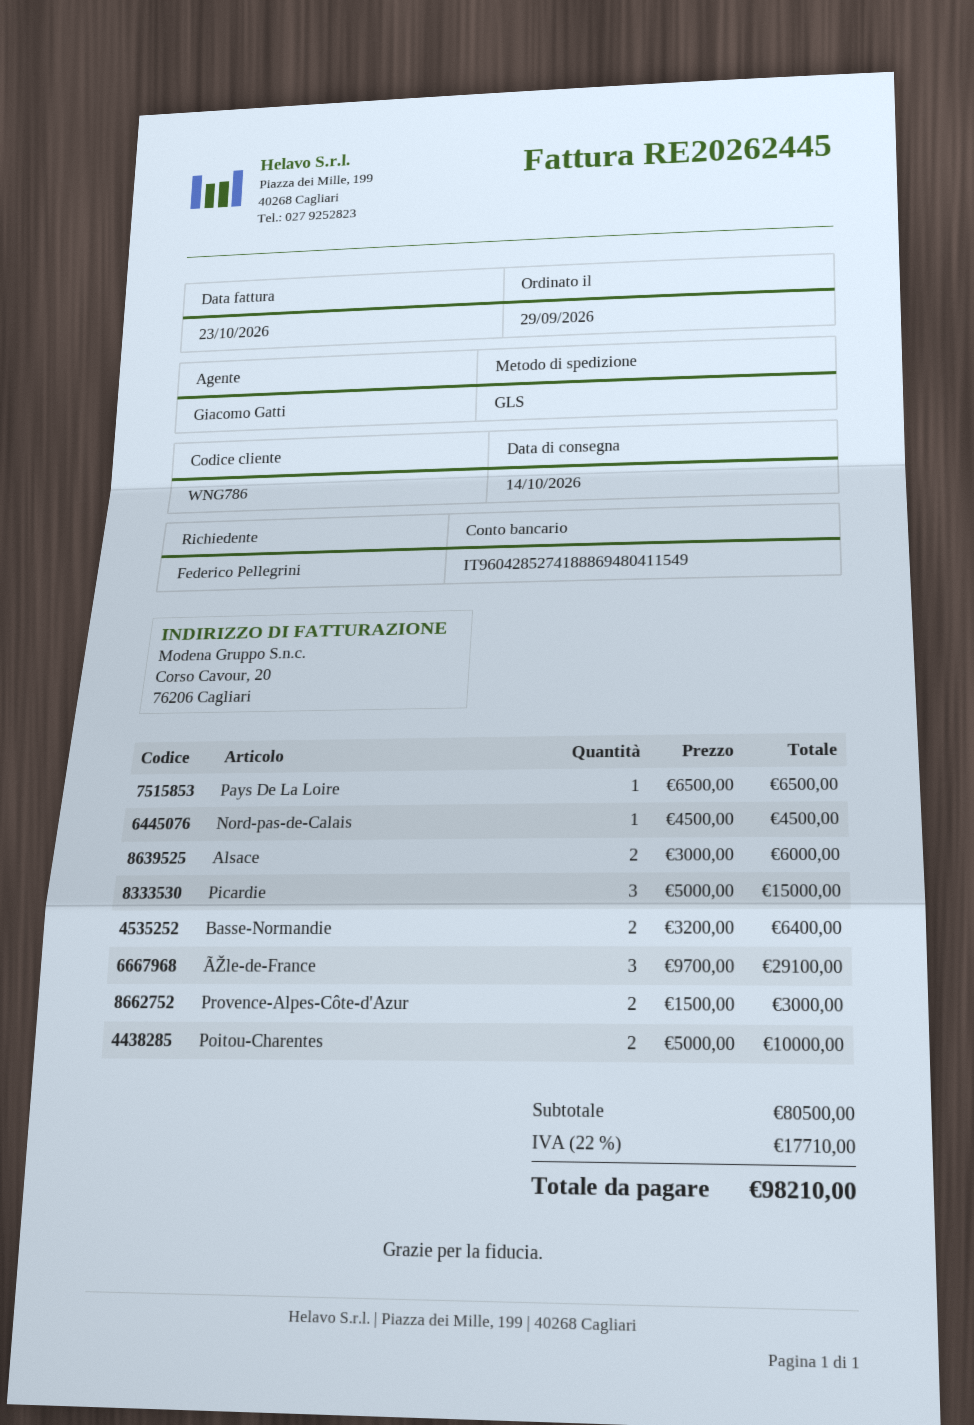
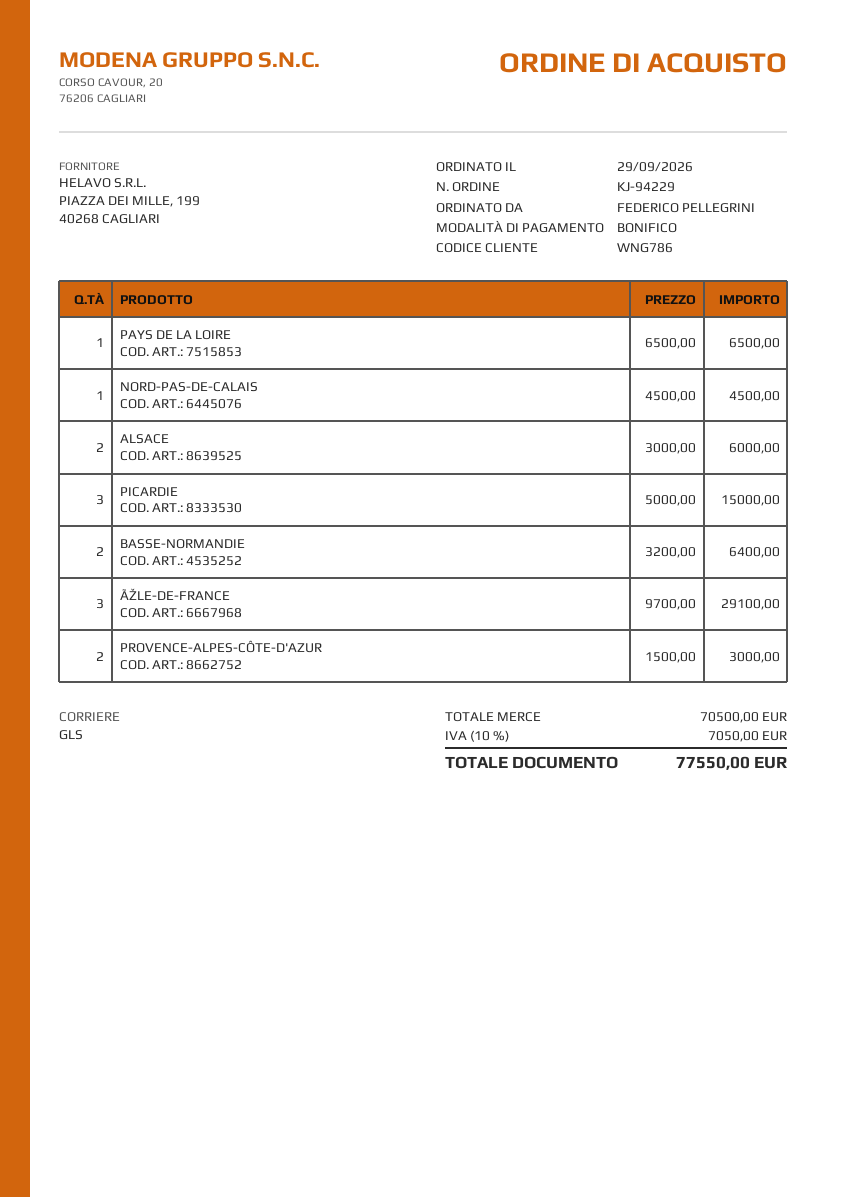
Poitou-Charentes: 2 x 5000.00 = 10000.00 -> none
subtotal: 80500.00 -> 70500.00
tax: 22% = 17710.00 -> 10% = 7050.00
total: 98210.00 -> 77550.00

